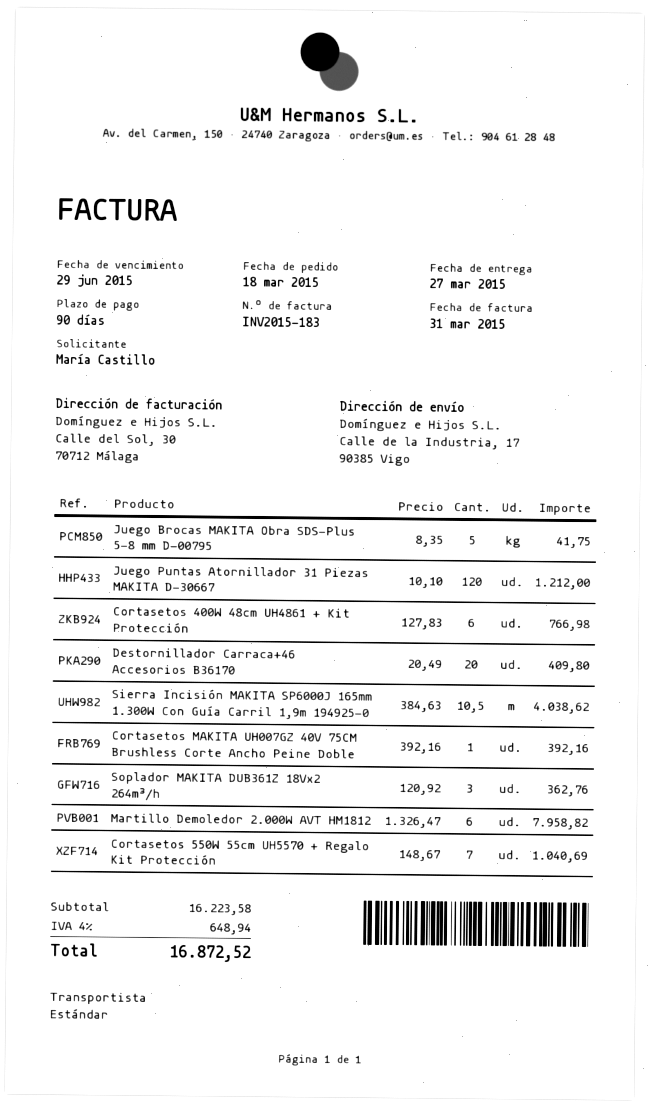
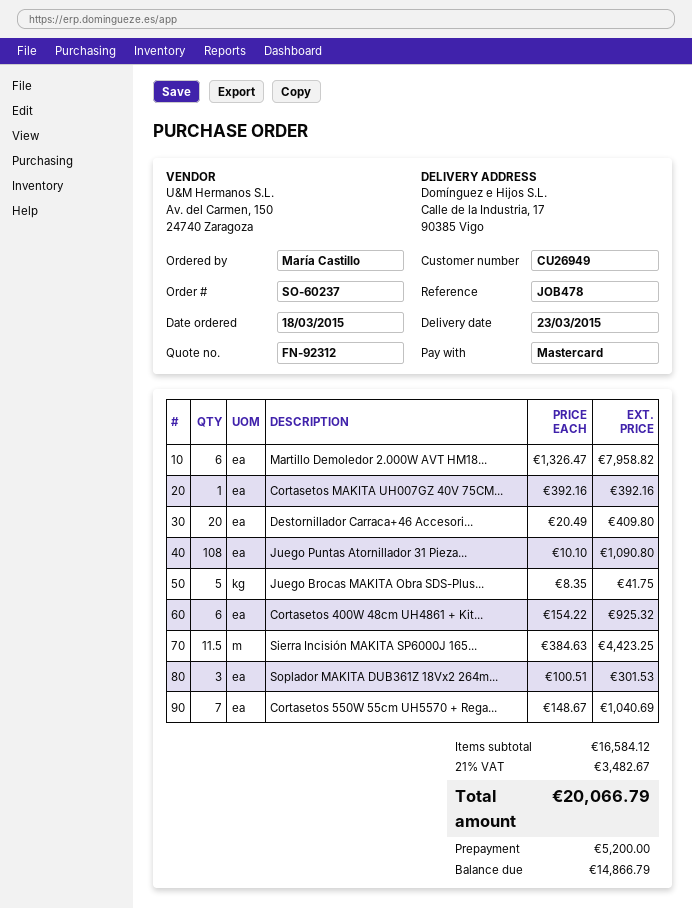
delivery date: 2015-03-27 -> 2015-03-23
Juego Puntas Atornillador 31 Piezas MAKITA D-30667: 120 x 10.10 = 1212.00 -> 108 x 10.10 = 1090.80
Cortasetos 400W 48cm UH4861 + Kit Protección: 6 x 127.83 = 766.98 -> 6 x 154.22 = 925.32
Sierra Incisión MAKITA SP6000J 165mm 1.300W Con Guía Carril 1,9m 194925-0: 10.5 x 384.63 = 4038.62 -> 11.5 x 384.63 = 4423.25
Soplador MAKITA DUB361Z 18Vx2 264m³/h: 3 x 120.92 = 362.76 -> 3 x 100.51 = 301.53
subtotal: 16223.58 -> 16584.12
tax: 4% = 648.94 -> 21% = 3482.67
total: 16872.52 -> 20066.79

